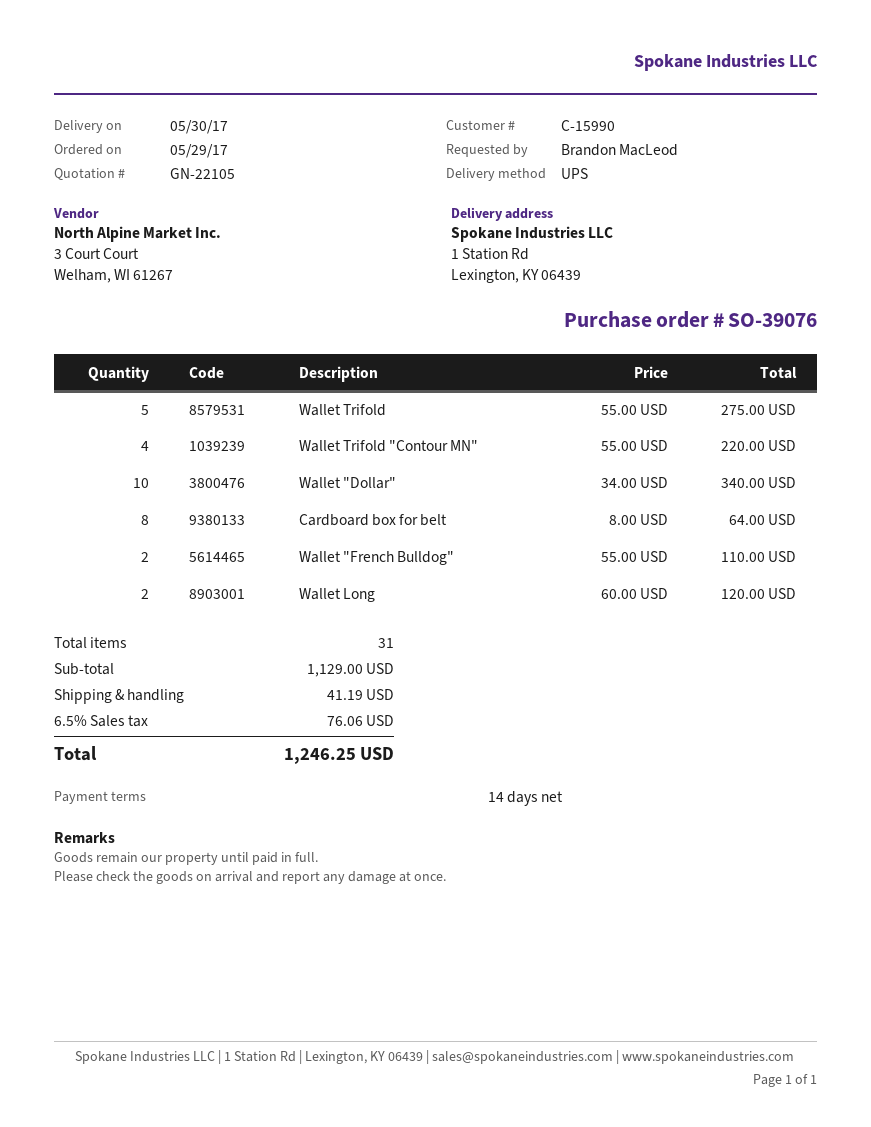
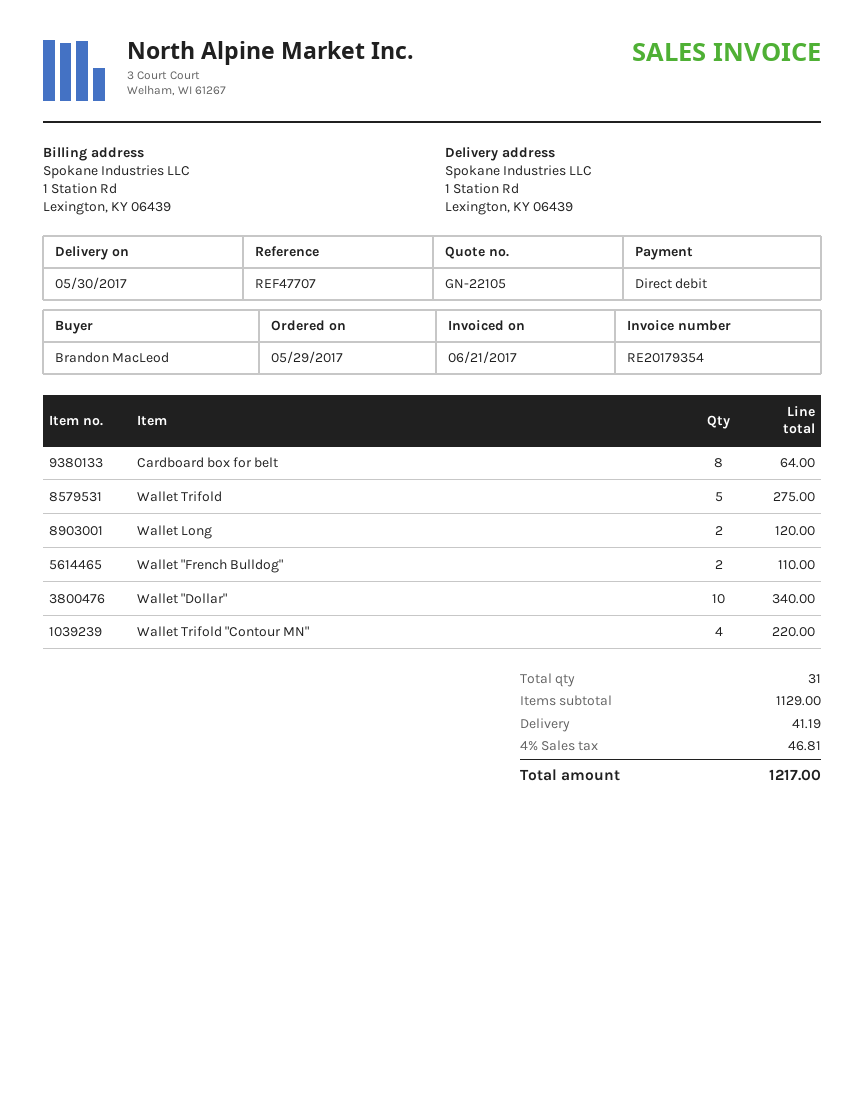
tax: 6.5% = 76.06 -> 4% = 46.81
total: 1246.25 -> 1217.00

